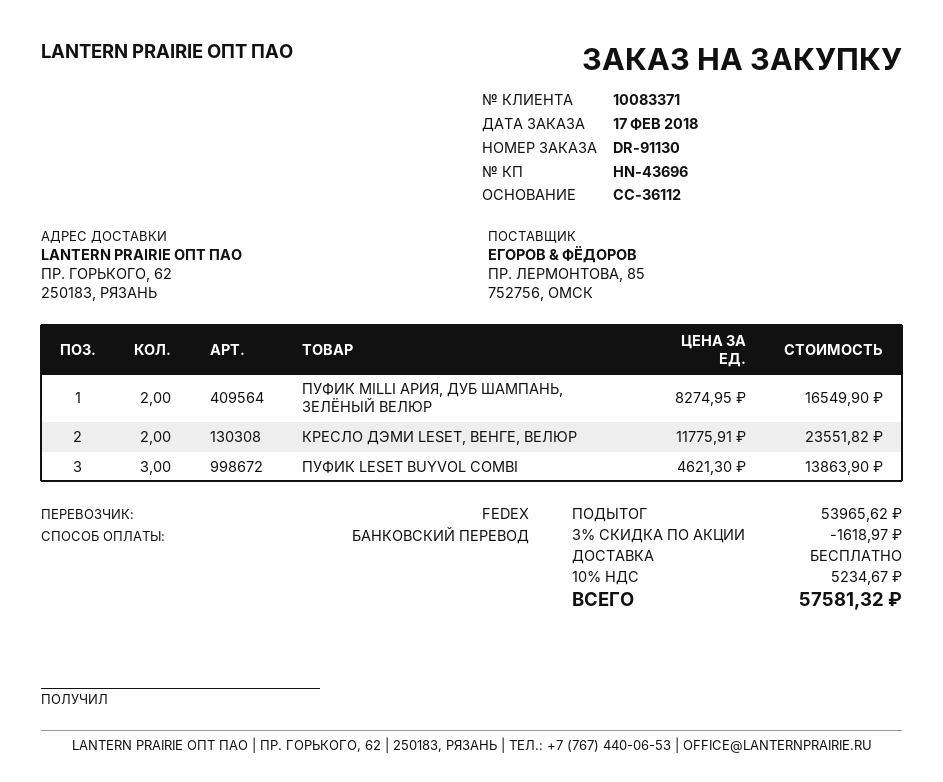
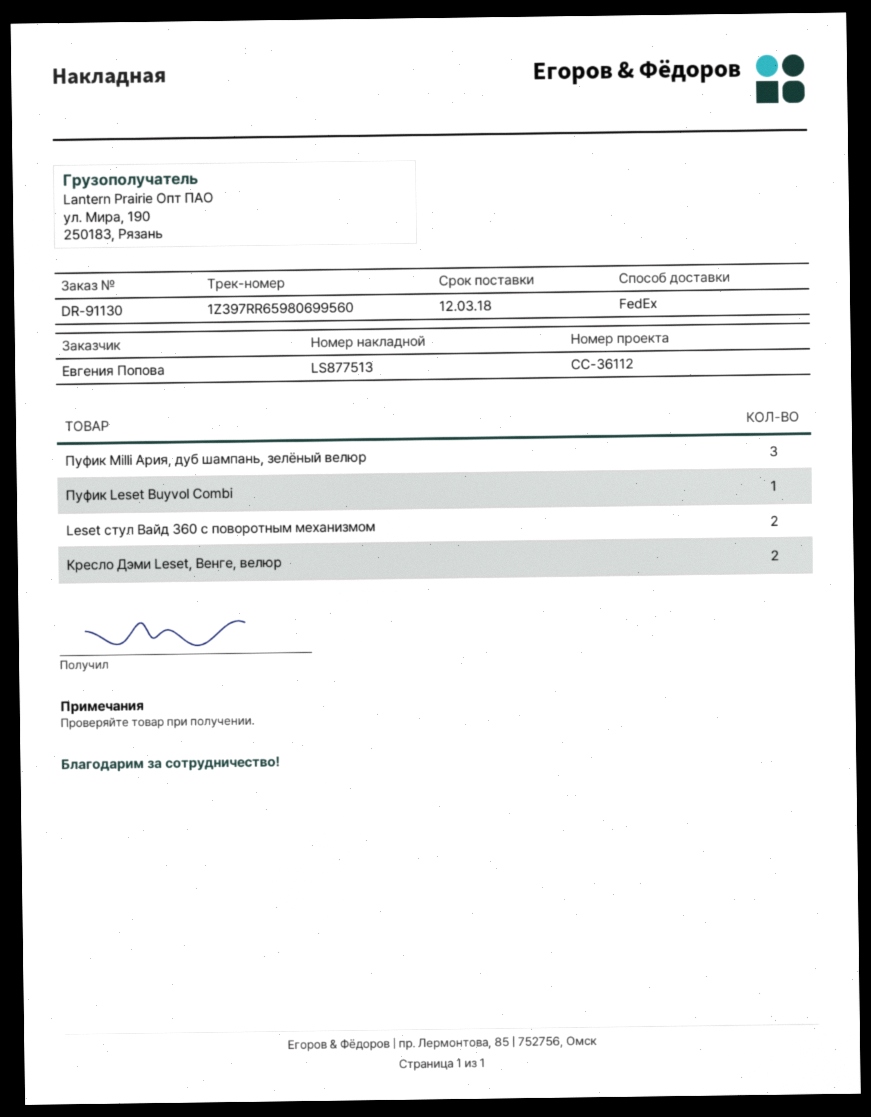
ship to: ПР. ГОРЬКОГО, 62, 250183, РЯЗАНЬ -> ул. Мира, 190, 250183, Рязань
ПУФИК MILLI АРИЯ, ДУБ ШАМПАНЬ, ЗЕЛЁНЫЙ ВЕЛЮР: 2 -> 3
ПУФИК LESET BUYVOL COMBI: 3 -> 1
Leset стул Вайд 360 с поворотным механизмом: none -> 2

